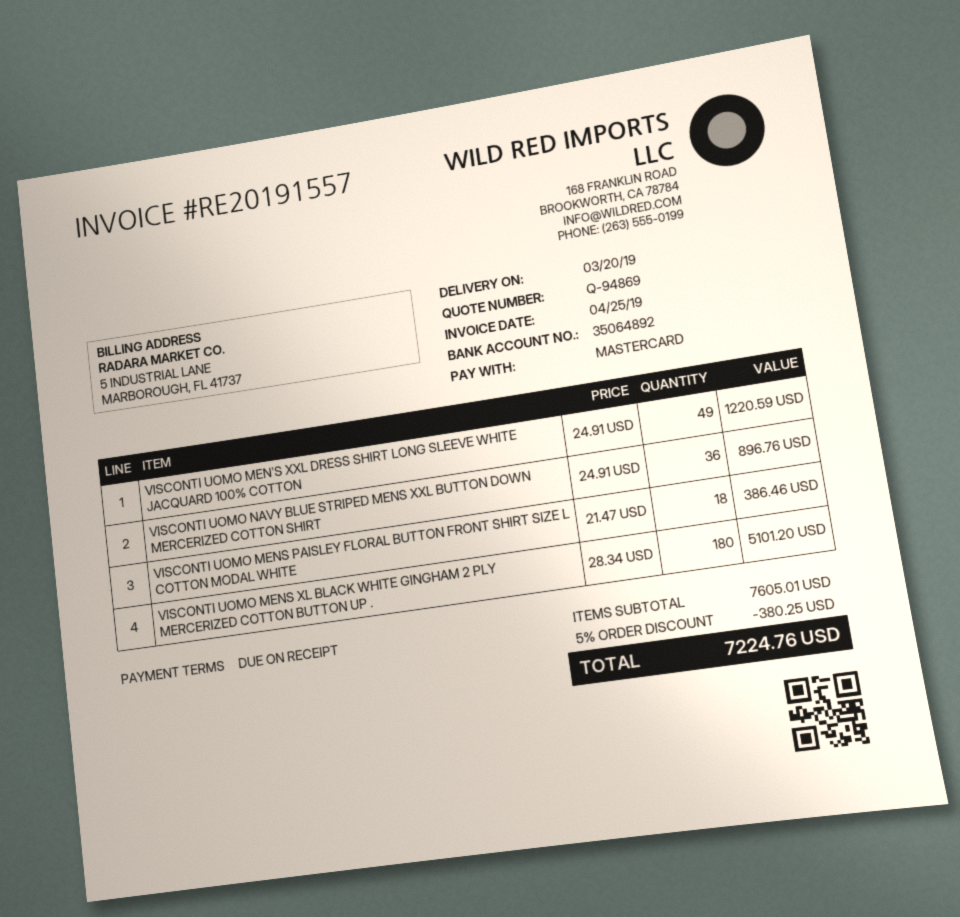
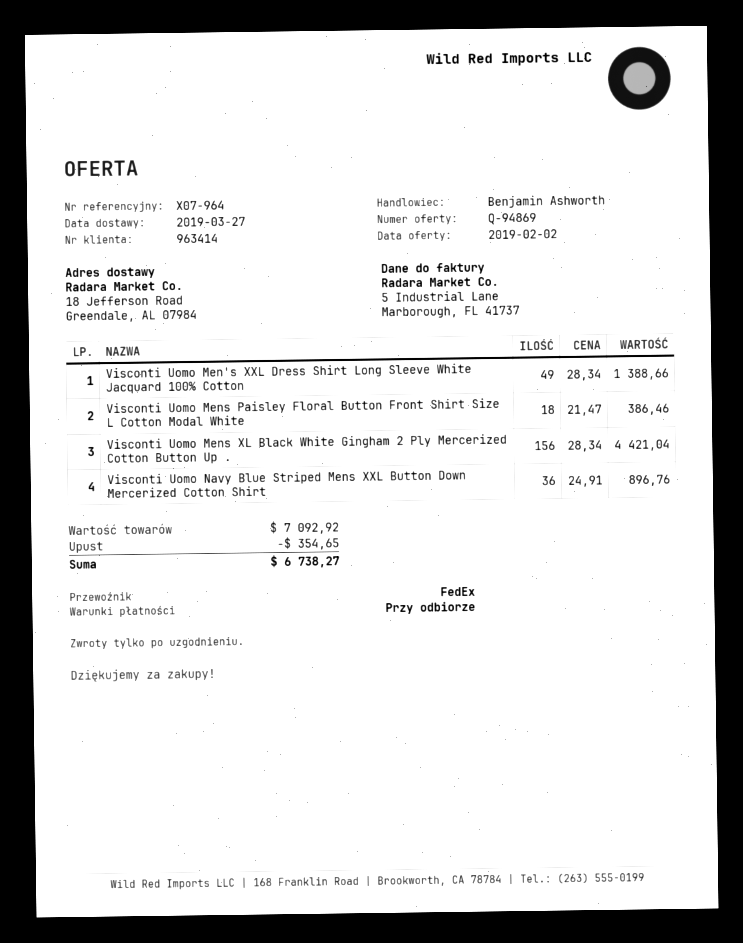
delivery date: 2019-03-20 -> 2019-03-27
VISCONTI UOMO MEN'S XXL DRESS SHIRT LONG SLEEVE WHITE JACQUARD 100% COTTON: 49 x 24.91 = 1220.59 -> 49 x 28.34 = 1388.66
VISCONTI UOMO MENS XL BLACK WHITE GINGHAM 2 PLY MERCERIZED COTTON BUTTON UP .: 180 x 28.34 = 5101.20 -> 156 x 28.34 = 4421.04
subtotal: 7605.01 -> 7092.92
discount: 380.25 -> 354.65
total: 7224.76 -> 6738.27

